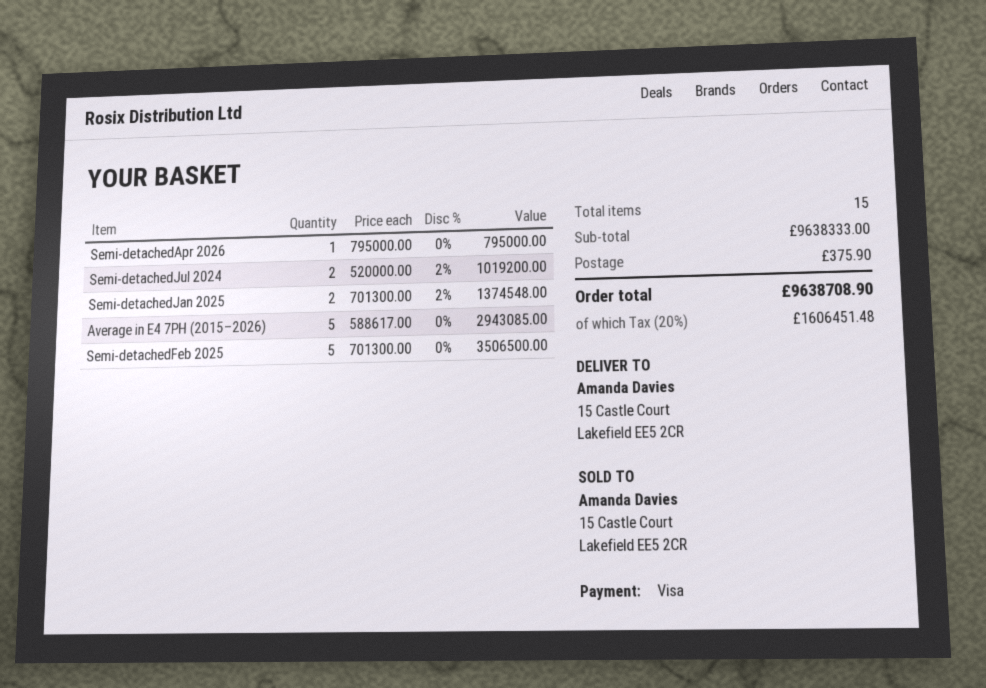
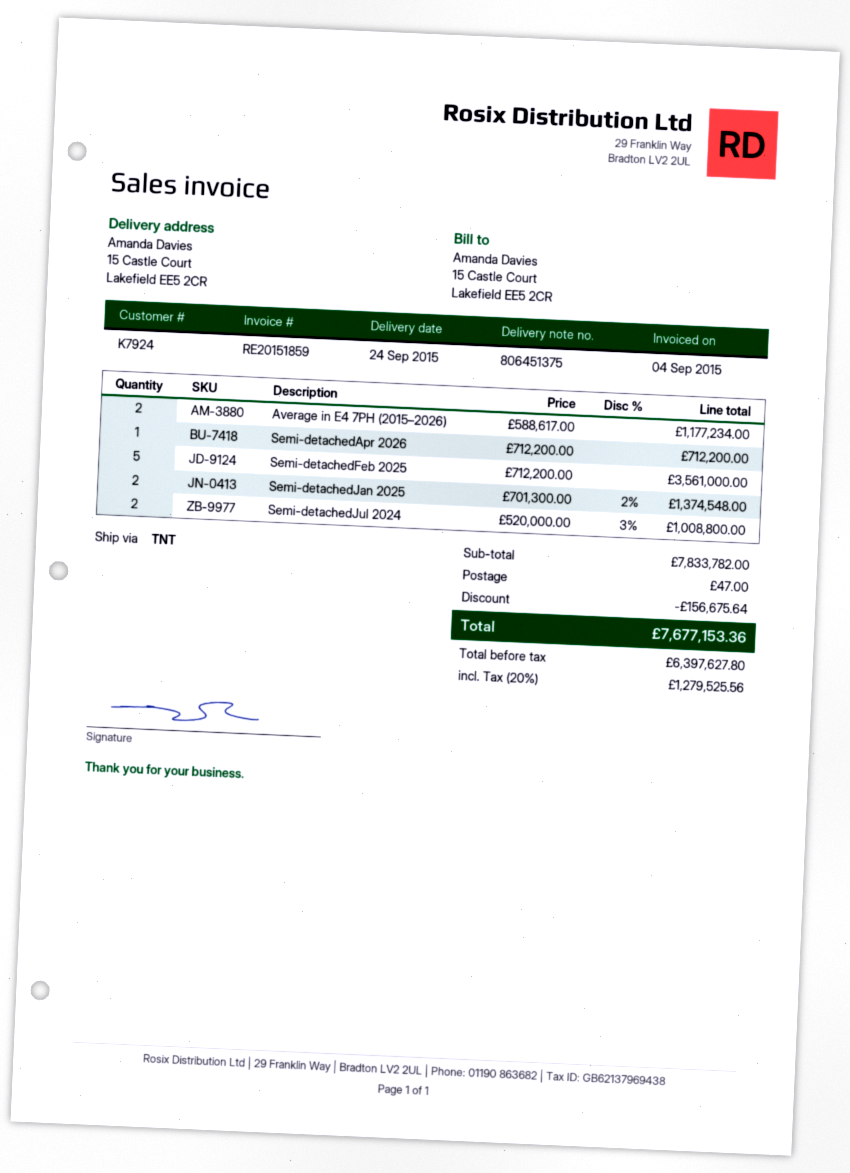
Semi-detachedApr 2026: 1 x 795000.00 = 795000.00 -> 1 x 712200.00 = 712200.00
Semi-detachedJul 2024: 2 x 520000.00 - 2% = 1019200.00 -> 2 x 520000.00 - 3% = 1008800.00
Average in E4 7PH (2015–2026): 5 x 588617.00 = 2943085.00 -> 2 x 588617.00 = 1177234.00
Semi-detachedFeb 2025: 5 x 701300.00 = 3506500.00 -> 5 x 712200.00 = 3561000.00
subtotal: 9638333.00 -> 7833782.00
discount: none -> 156675.64
shipping: 375.90 -> 47.00
tax: 20% = 1606451.48 -> 20% = 1279525.56
total: 9638708.90 -> 7677153.36

